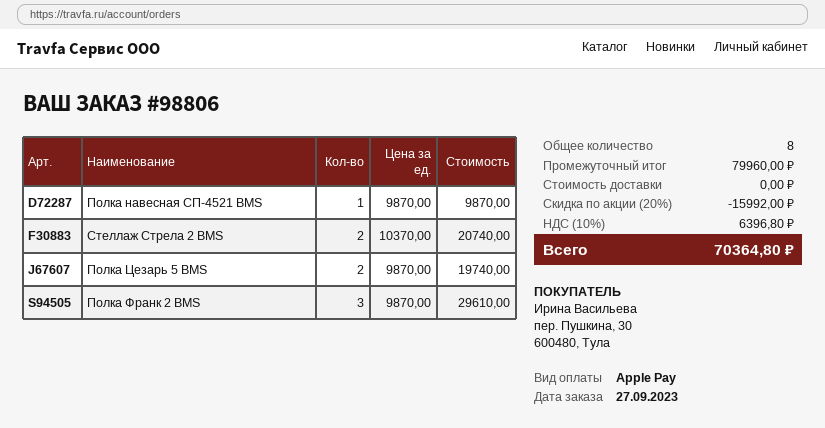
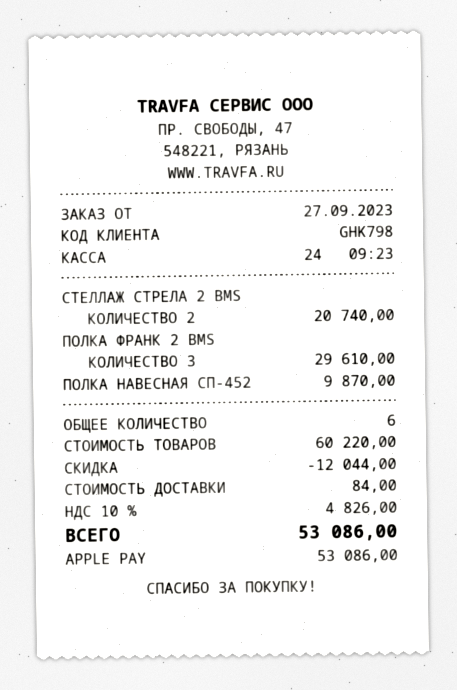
Полка Цезарь 5 BMS: 2 for 19740.00 -> none
total quantity: 8 -> 6
subtotal: 79960.00 -> 60220.00
discount: 15992.00 -> 12044.00
shipping: 0.00 -> 84.00
tax: 10% = 6396.80 -> 10% = 4826.00
total: 70364.80 -> 53086.00

